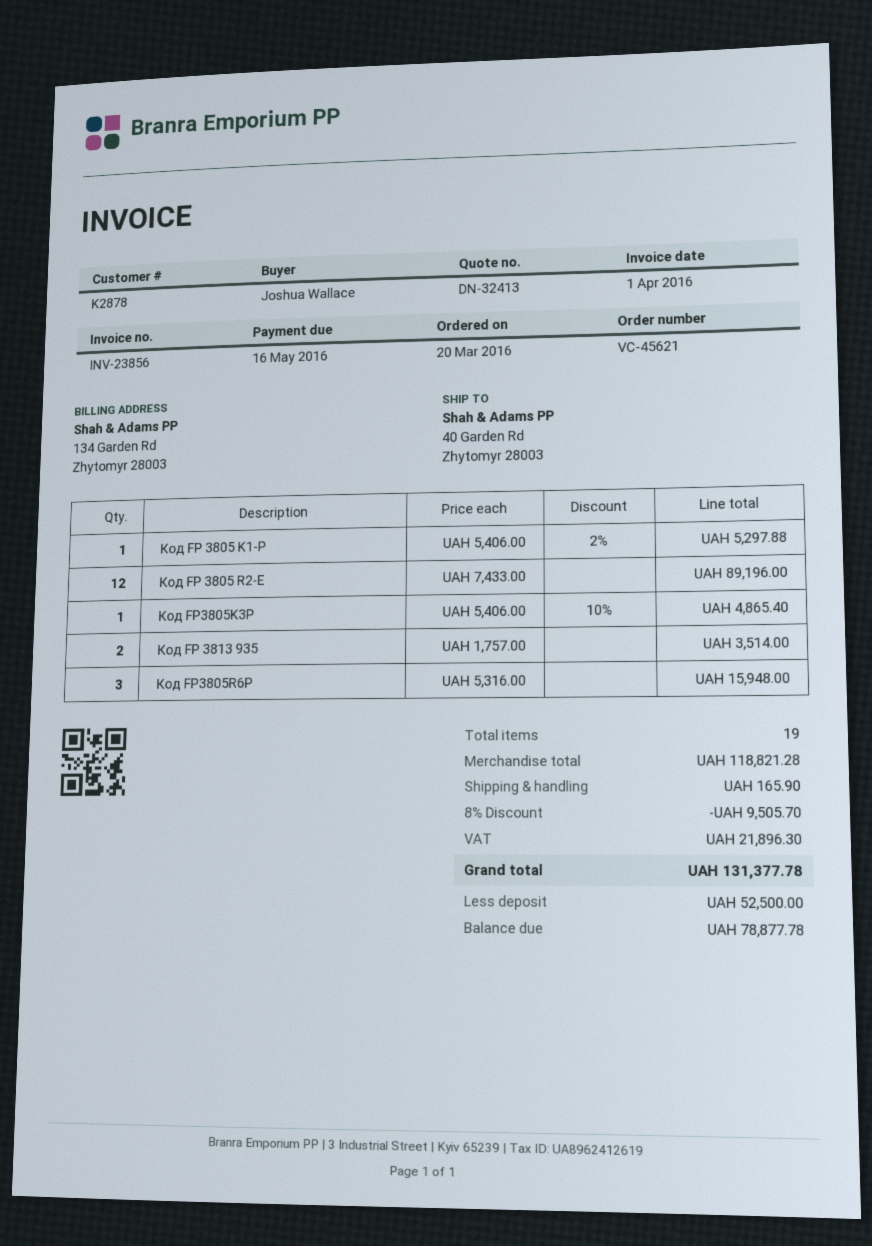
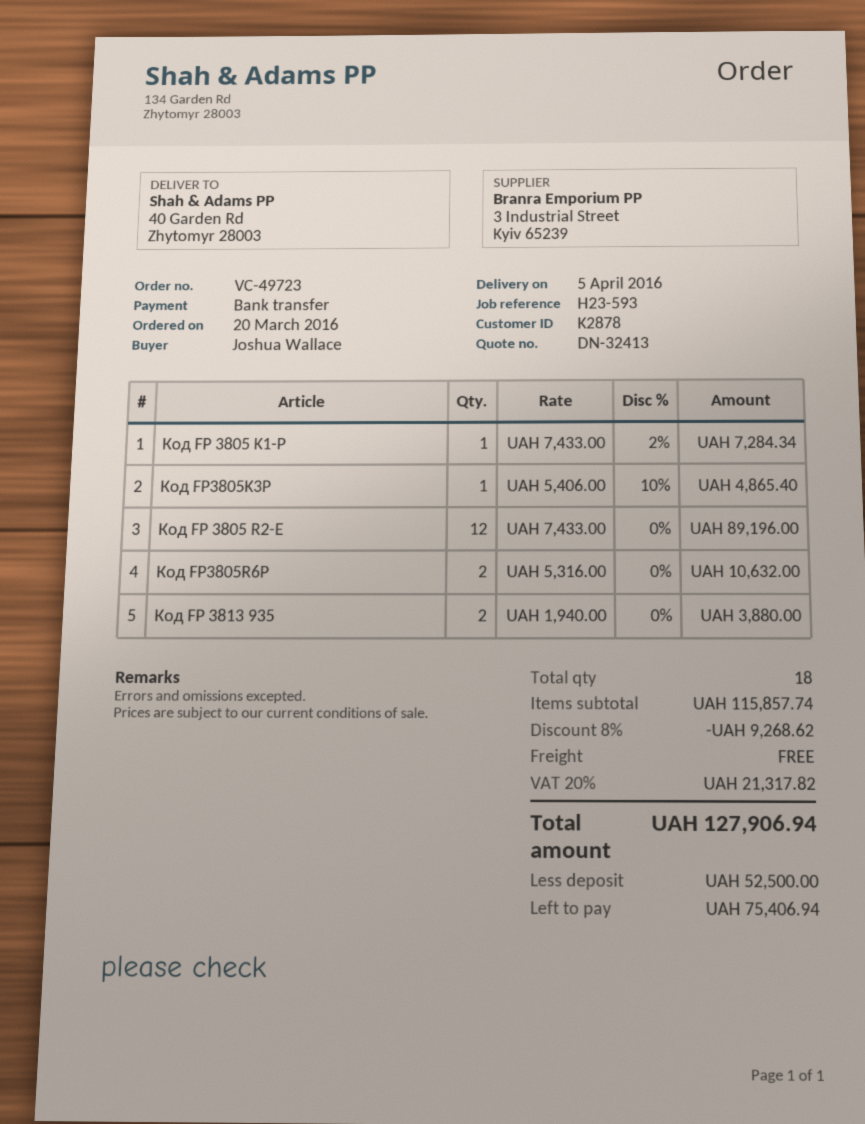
order number: VC-45621 -> VC-49723
Код FP 3805 K1-P: 1 x 5406.00 - 2% = 5297.88 -> 1 x 7433.00 - 2% = 7284.34
Код FP 3813 935: 2 x 1757.00 = 3514.00 -> 2 x 1940.00 = 3880.00
Код FP3805R6P: 3 x 5316.00 = 15948.00 -> 2 x 5316.00 = 10632.00
total quantity: 19 -> 18
subtotal: 118821.28 -> 115857.74
discount: 8% = 9505.70 -> 8% = 9268.62
shipping: 165.90 -> 0.00
tax: 21896.30 -> 21317.82
total: 131377.78 -> 127906.94
balance: 78877.78 -> 75406.94

